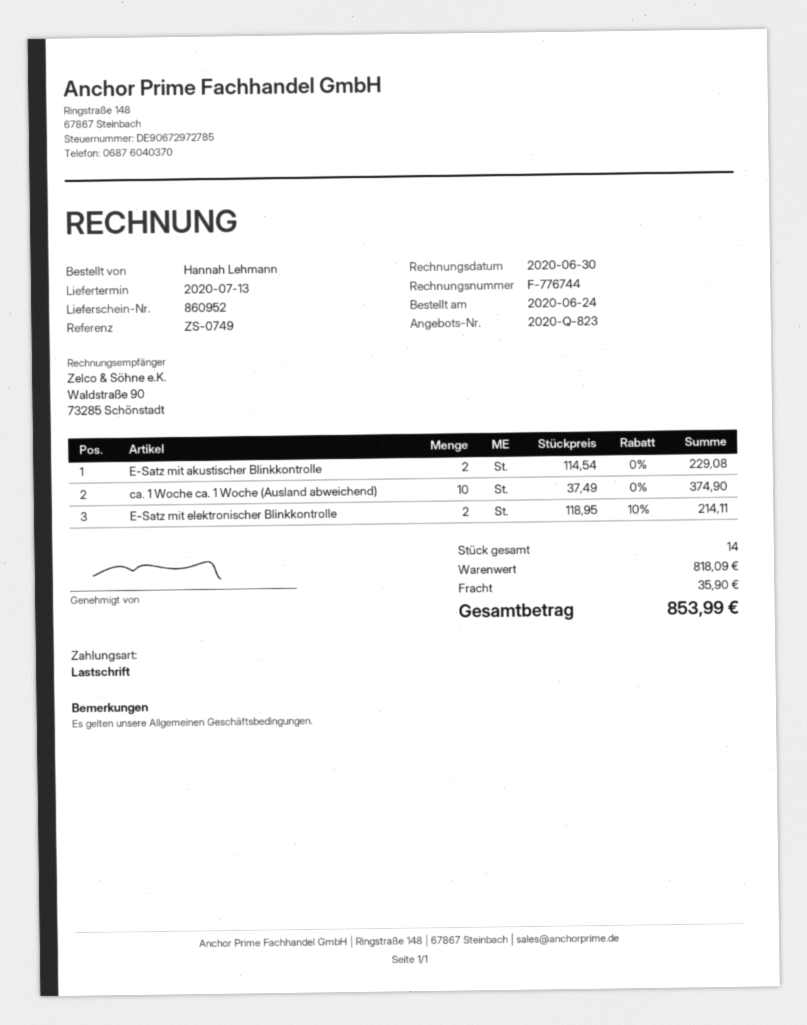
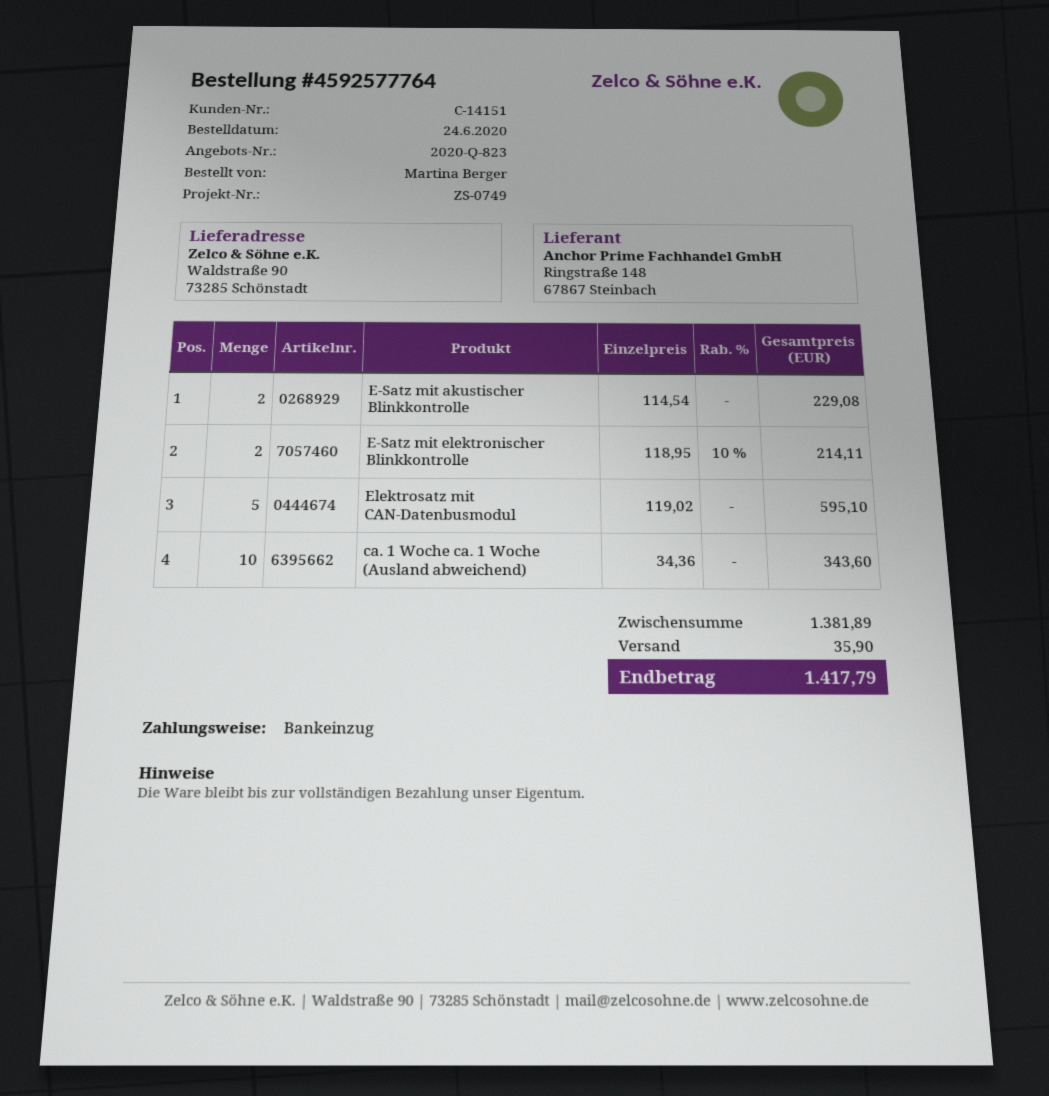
ordered by: Hannah Lehmann -> Martina Berger
ca. 1 Woche ca. 1 Woche (Ausland abweichend): 10 x 37.49 = 374.90 -> 10 x 34.36 = 343.60
Elektrosatz mit CAN-Datenbusmodul: none -> 5 x 119.02 = 595.10
subtotal: 818.09 -> 1381.89
total: 853.99 -> 1417.79

